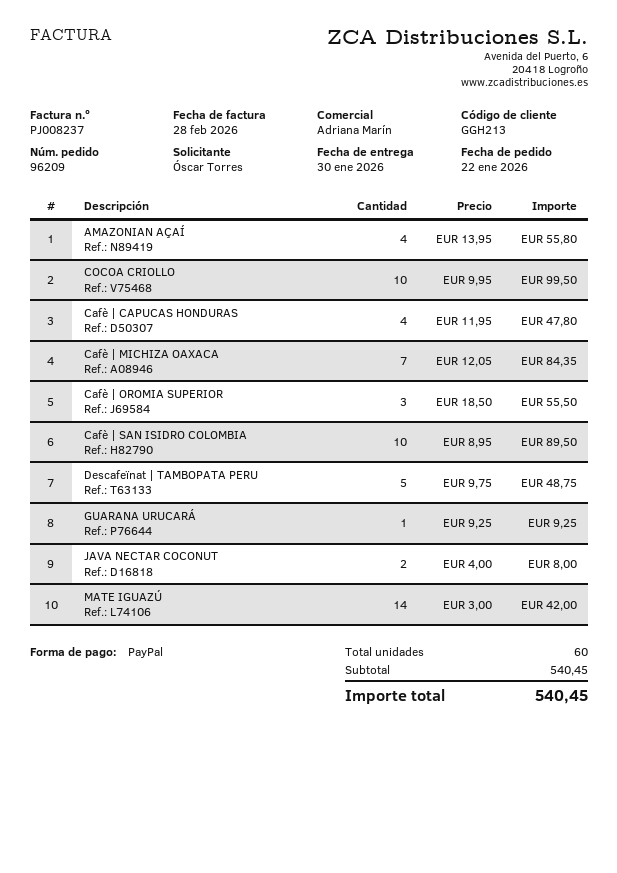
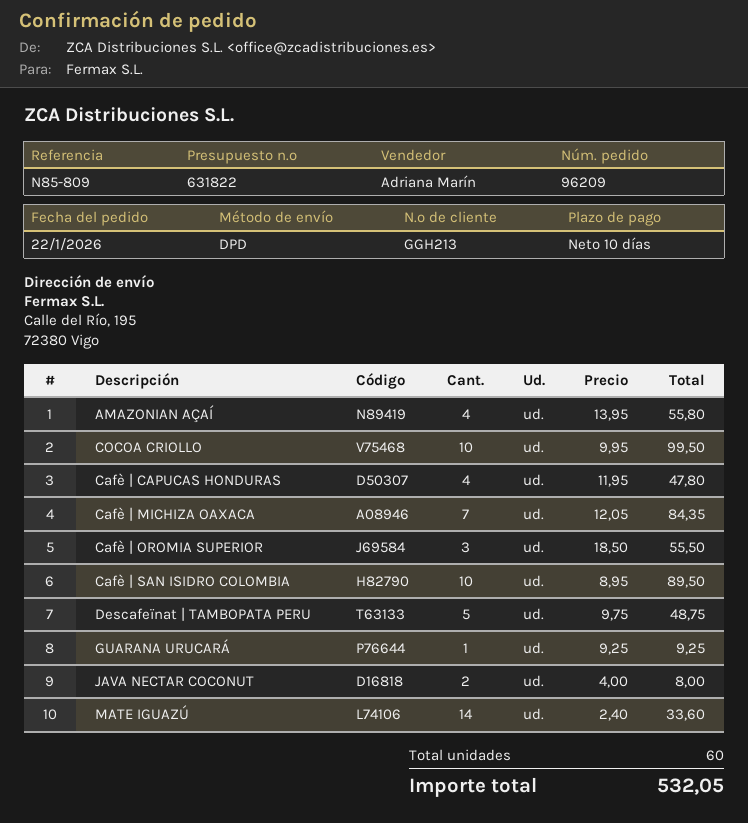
MATE IGUAZÚ: 14 x 3.00 = 42.00 -> 14 x 2.40 = 33.60
total: 540.45 -> 532.05

